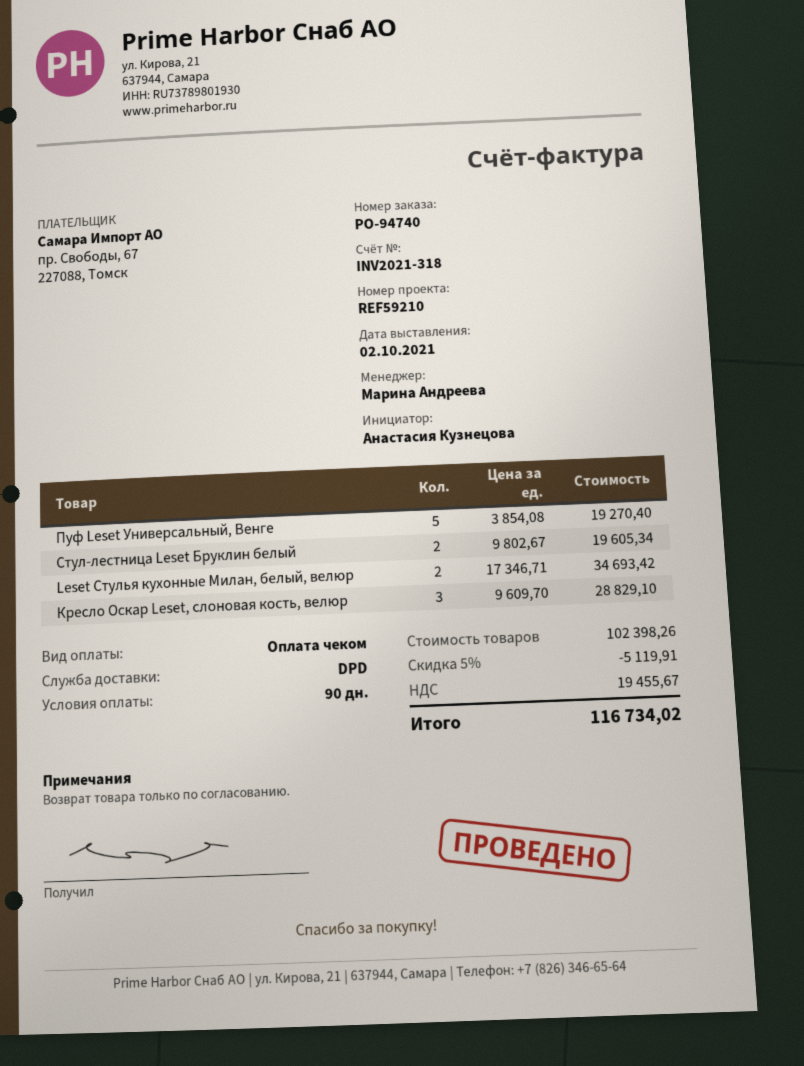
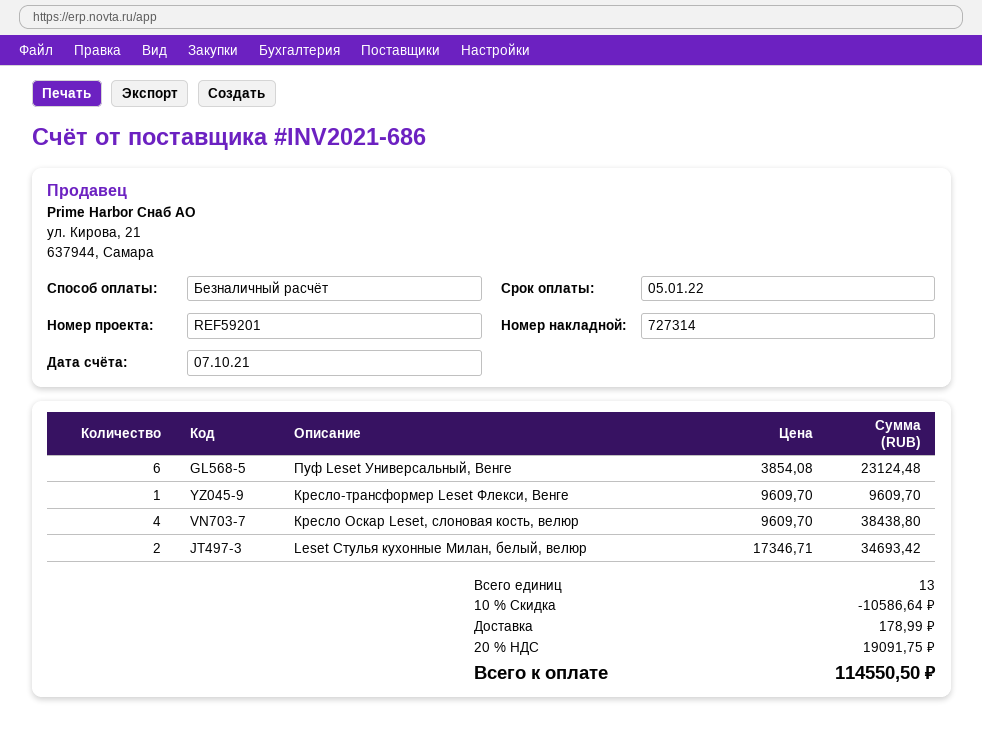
invoice number: INV2021-318 -> INV2021-686
invoice date: 2021-10-02 -> 2021-10-07
reference: REF59210 -> REF59201
payment method: cheque -> bank transfer
Пуф Leset Универсальный, Венге: 5 x 3854.08 = 19270.40 -> 6 x 3854.08 = 23124.48
Стул-лестница Leset Бруклин белый: 2 x 9802.67 = 19605.34 -> none
Кресло Оскар Leset, слоновая кость, велюр: 3 x 9609.70 = 28829.10 -> 4 x 9609.70 = 38438.80
Кресло-трансформер Leset Флекси, Венге: none -> 1 x 9609.70 = 9609.70
discount: 5% = 5119.91 -> 10% = 10586.64
shipping: none -> 178.99
tax: 19455.67 -> 19091.75
total: 116734.02 -> 114550.50

